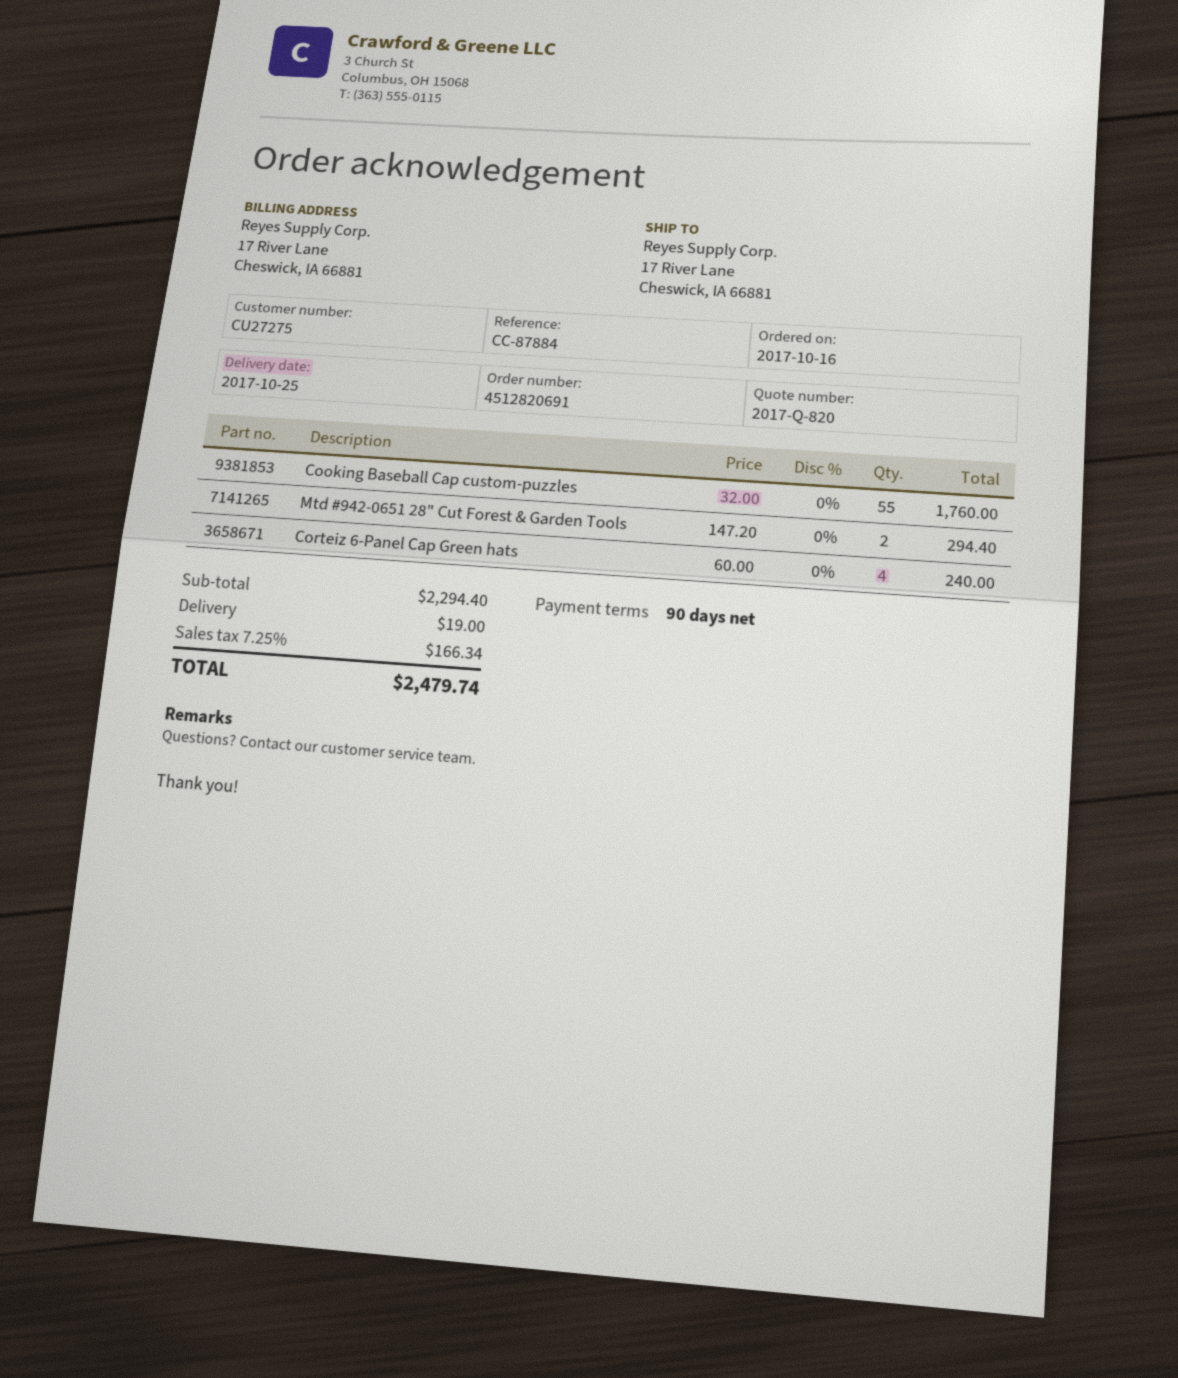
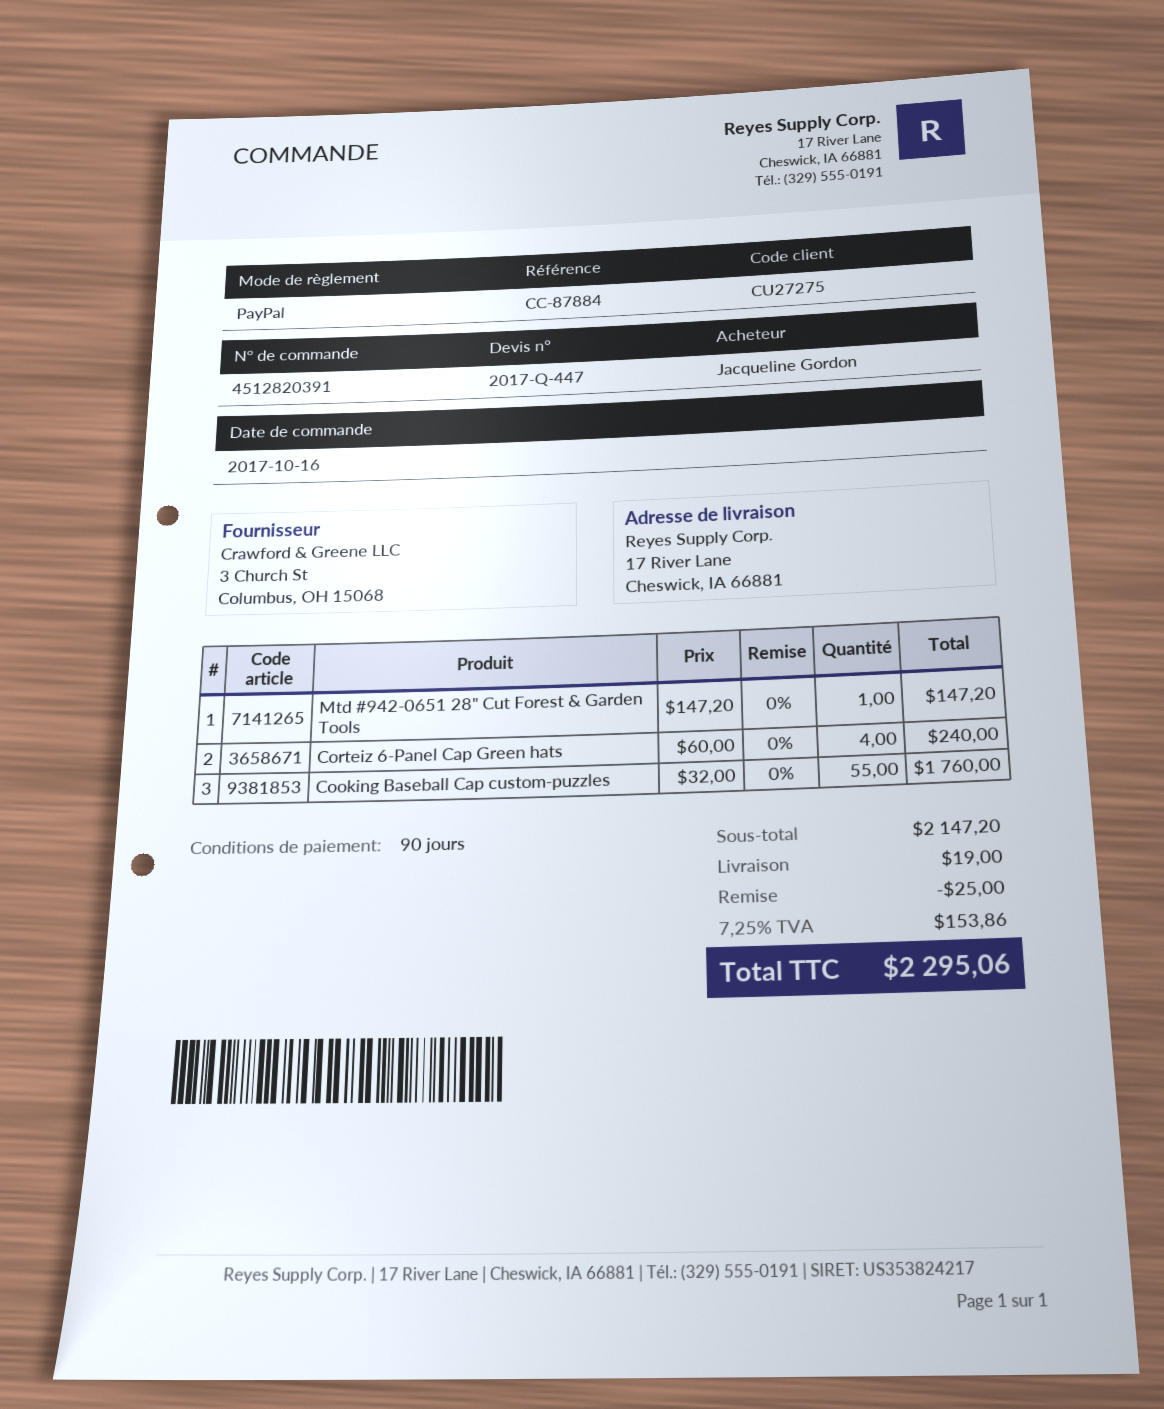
quote number: 2017-Q-820 -> 2017-Q-447
order number: 4512820691 -> 4512820391
Mtd #942-0651 28" Cut Forest & Garden Tools: 2 x 147.20 = 294.40 -> 1 x 147.20 = 147.20
subtotal: 2294.40 -> 2147.20
discount: none -> 25.00
tax: 7.25% = 166.34 -> 7.25% = 153.86
total: 2479.74 -> 2295.06

